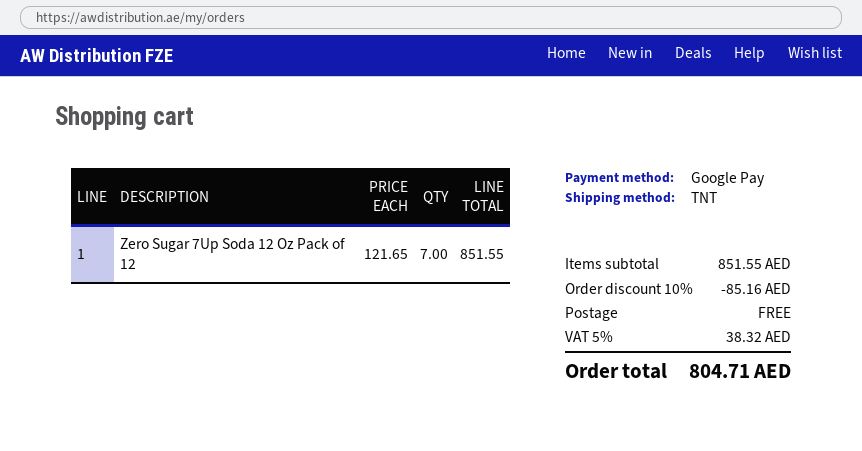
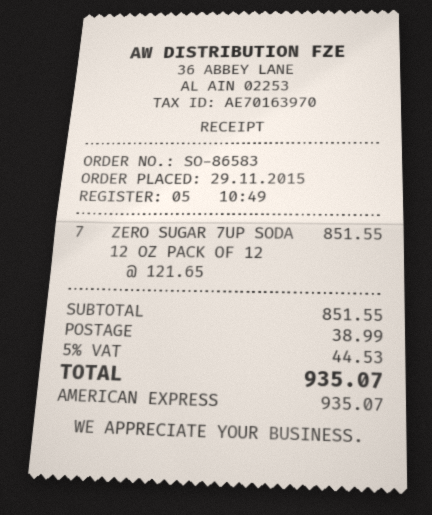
payment method: Google Pay -> American Express
discount: 10% = 85.16 -> none
shipping: 0.00 -> 38.99
tax: 5% = 38.32 -> 5% = 44.53
total: 804.71 -> 935.07

